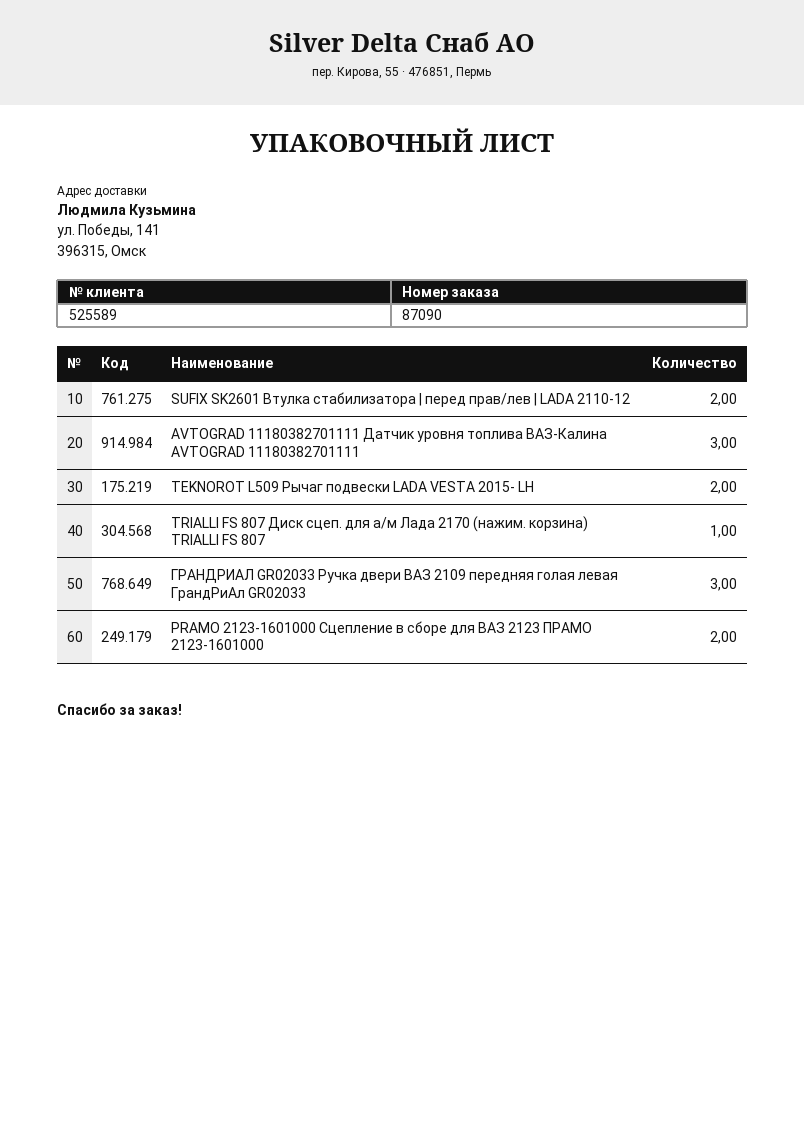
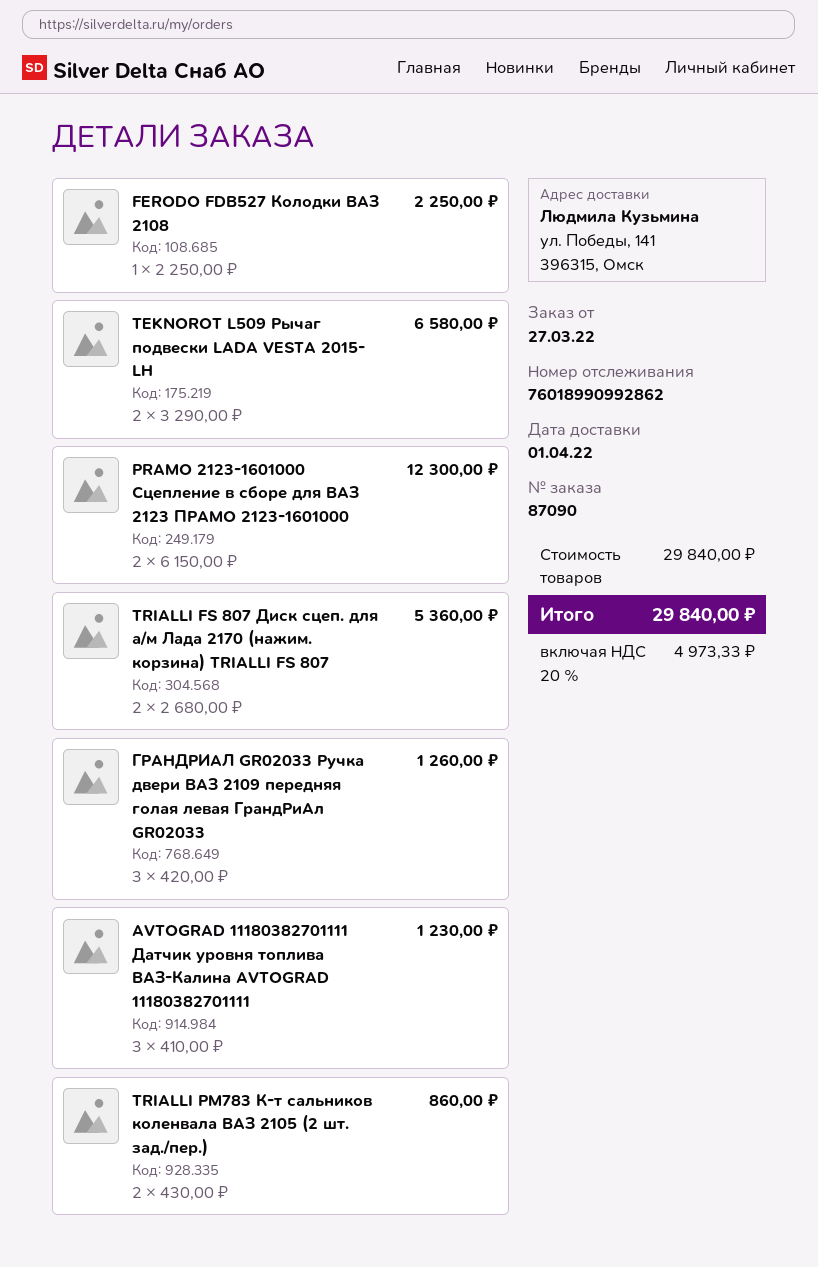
SUFIX SK2601 Втулка стабилизатора | перед прав/лев | LADA 2110-12: 2 -> none
TRIALLI FS 807 Диск сцеп. для а/м Лада 2170 (нажим. корзина) TRIALLI FS 807: 1 -> 2
FERODO FDB527 Колодки ВАЗ 2108: none -> 1
TRIALLI PM783 К-т сальников коленвала ВАЗ 2105 (2 шт. зад./пер.): none -> 2

